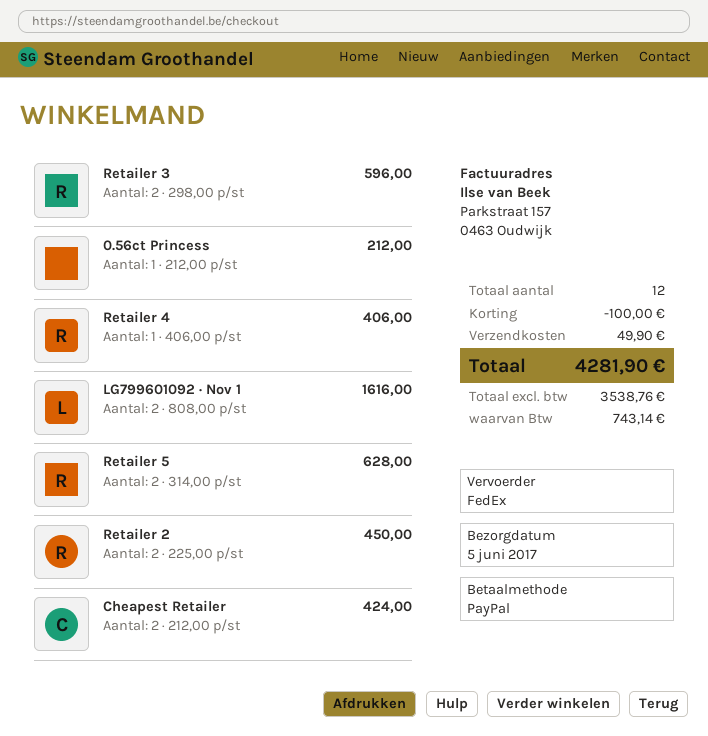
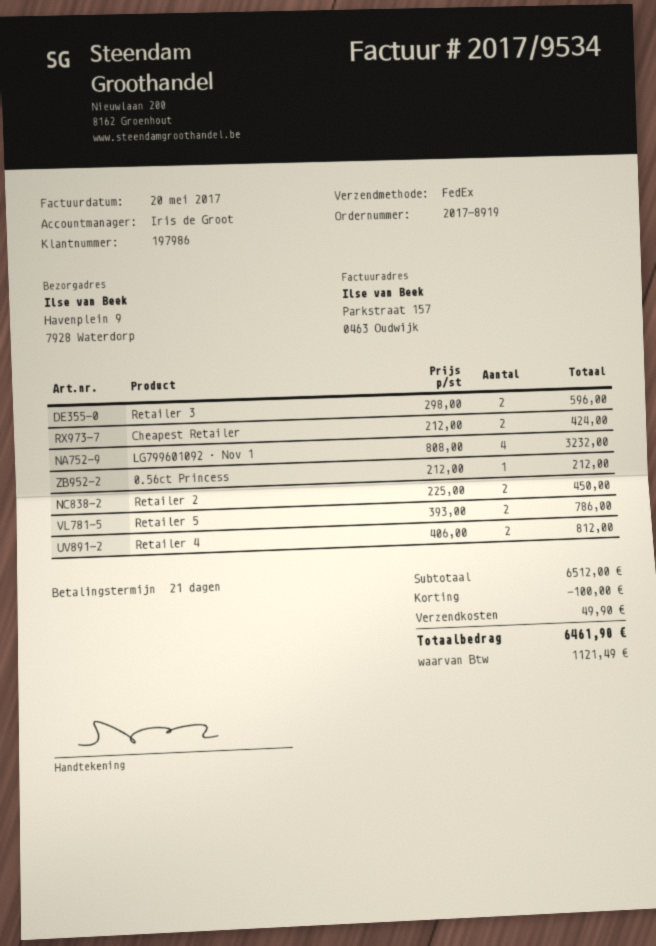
Retailer 4: 1 x 406.00 = 406.00 -> 2 x 406.00 = 812.00
LG799601092 · Nov 1: 2 x 808.00 = 1616.00 -> 4 x 808.00 = 3232.00
Retailer 5: 2 x 314.00 = 628.00 -> 2 x 393.00 = 786.00
tax: 743.14 -> 1121.49
total: 4281.90 -> 6461.90

